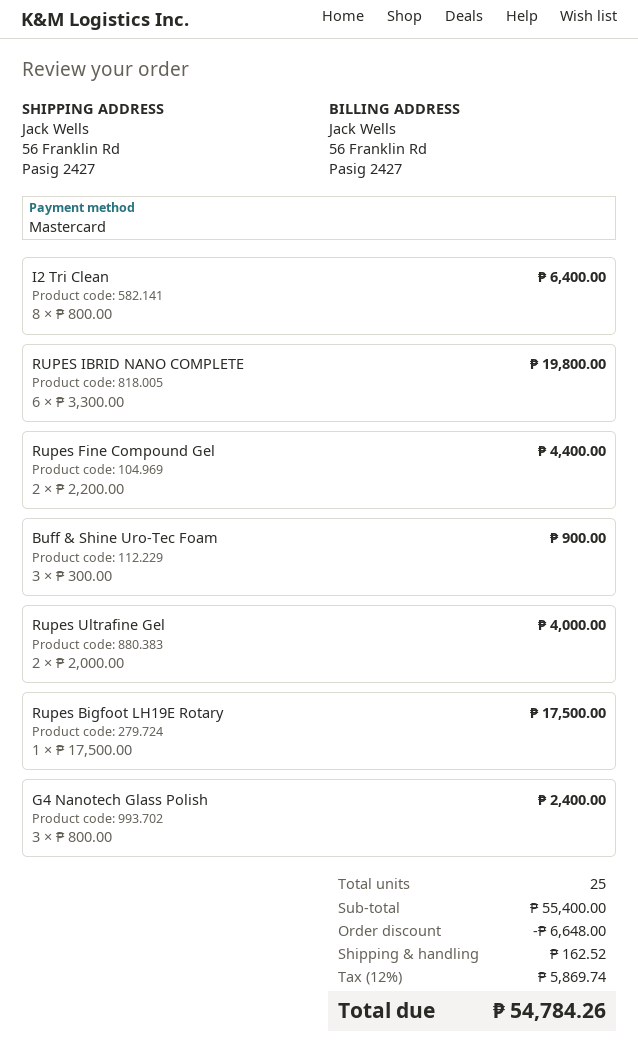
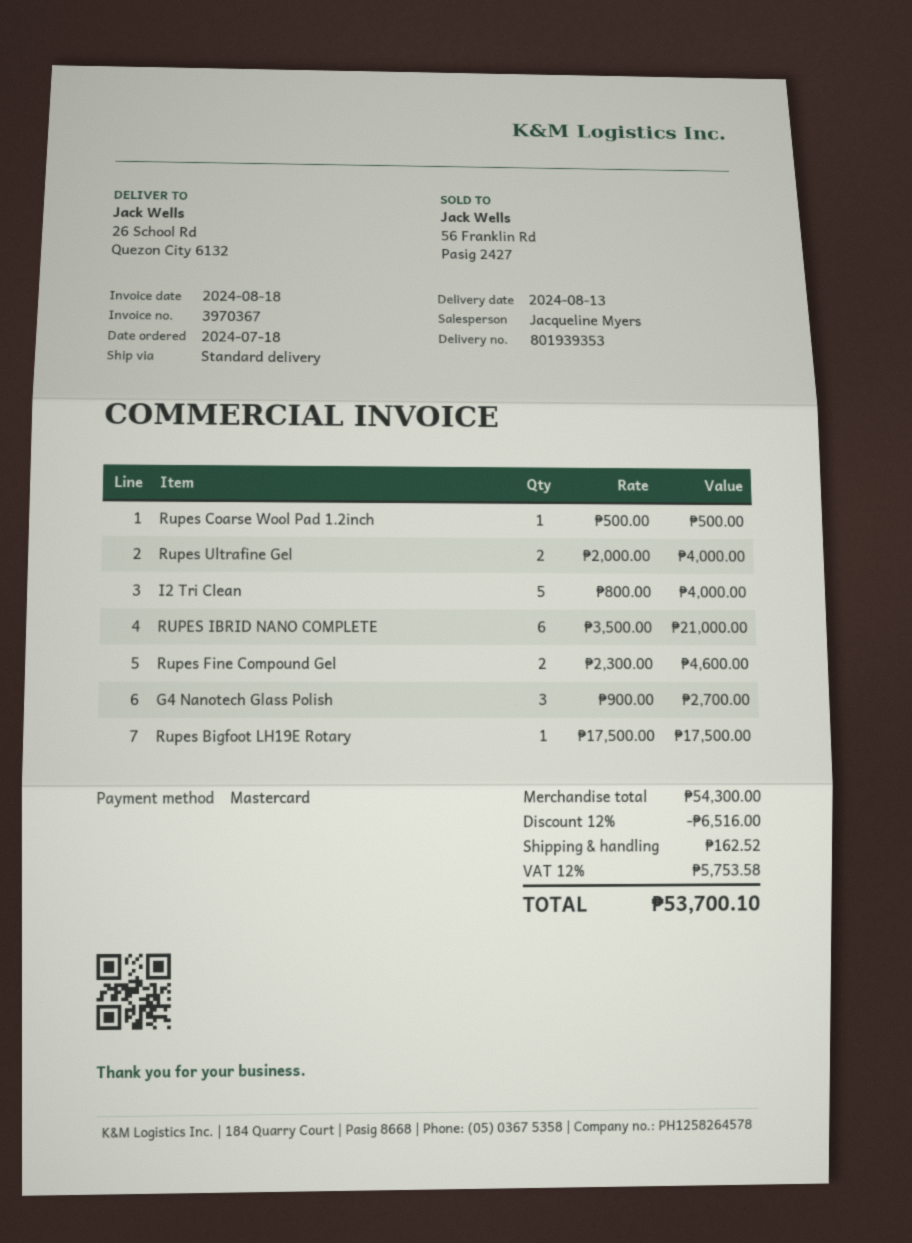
ship to: 56 Franklin Rd, Pasig 2427 -> 26 School Rd, Quezon City 6132
I2 Tri Clean: 8 x 800.00 = 6400.00 -> 5 x 800.00 = 4000.00
RUPES IBRID NANO COMPLETE: 6 x 3300.00 = 19800.00 -> 6 x 3500.00 = 21000.00
Rupes Fine Compound Gel: 2 x 2200.00 = 4400.00 -> 2 x 2300.00 = 4600.00
Buff & Shine Uro-Tec Foam: 3 x 300.00 = 900.00 -> none
G4 Nanotech Glass Polish: 3 x 800.00 = 2400.00 -> 3 x 900.00 = 2700.00
Rupes Coarse Wool Pad 1.2inch: none -> 1 x 500.00 = 500.00
subtotal: 55400.00 -> 54300.00
discount: 6648.00 -> 6516.00
tax: 12% = 5869.74 -> 12% = 5753.58
total: 54784.26 -> 53700.10

